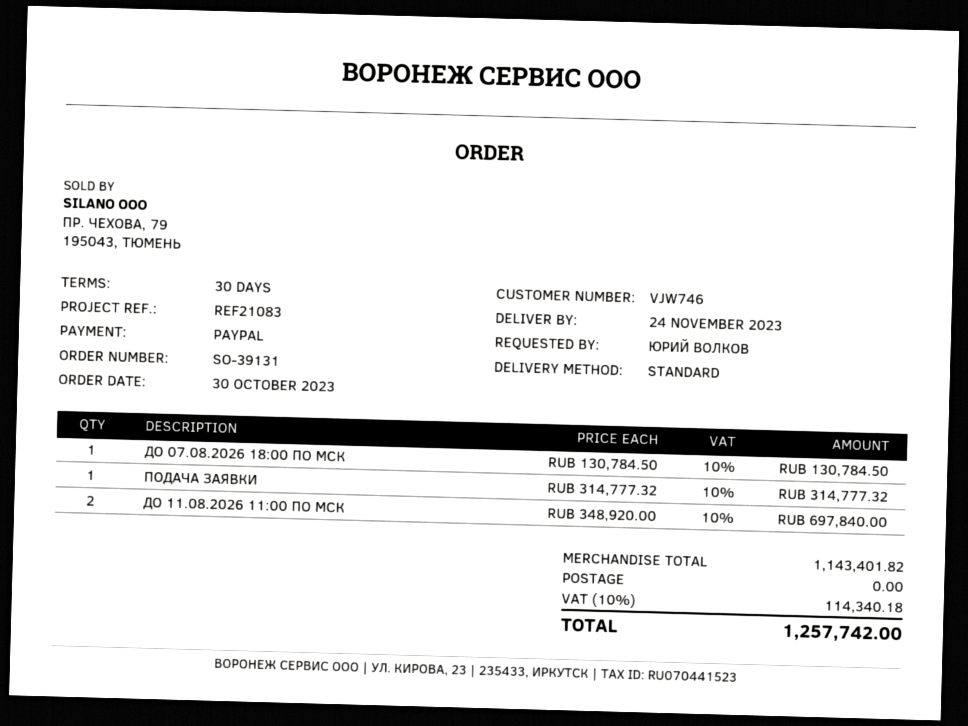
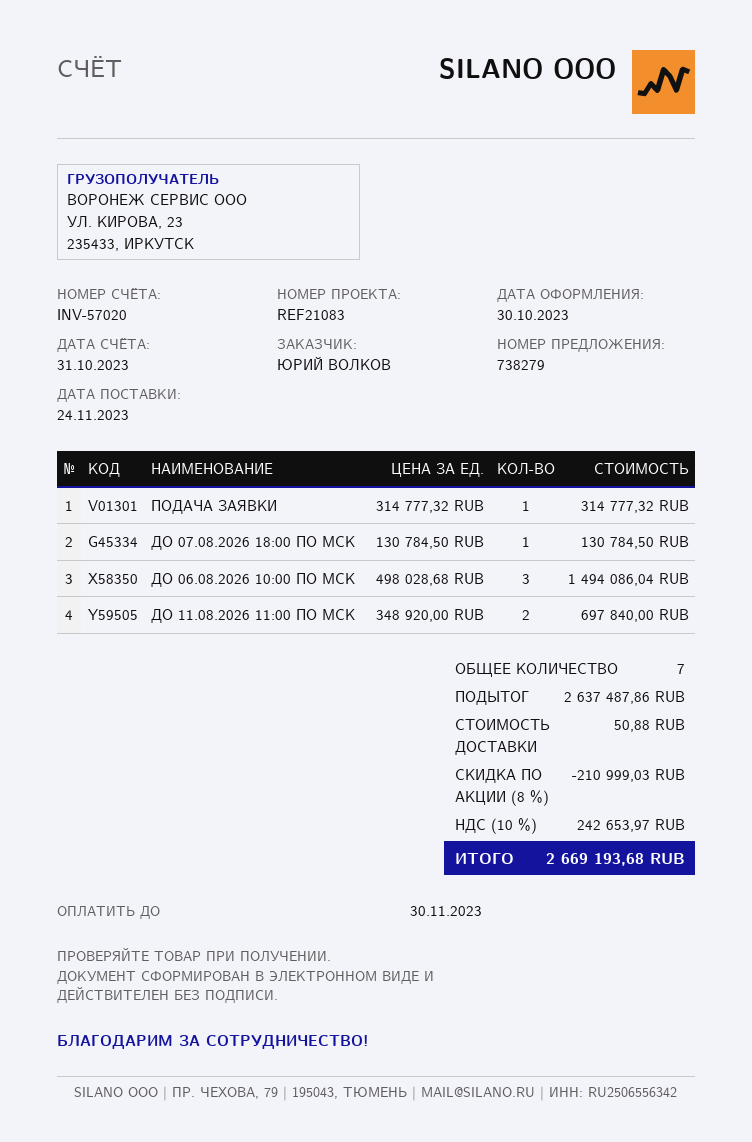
ДО 06.08.2026 10:00 ПО МСК: none -> 3 x 498028.68 = 1494086.04
subtotal: 1143401.82 -> 2637487.86
discount: none -> 8% = 210999.03
shipping: 0.00 -> 50.88
tax: 10% = 114340.18 -> 10% = 242653.97
total: 1257742.00 -> 2669193.68

